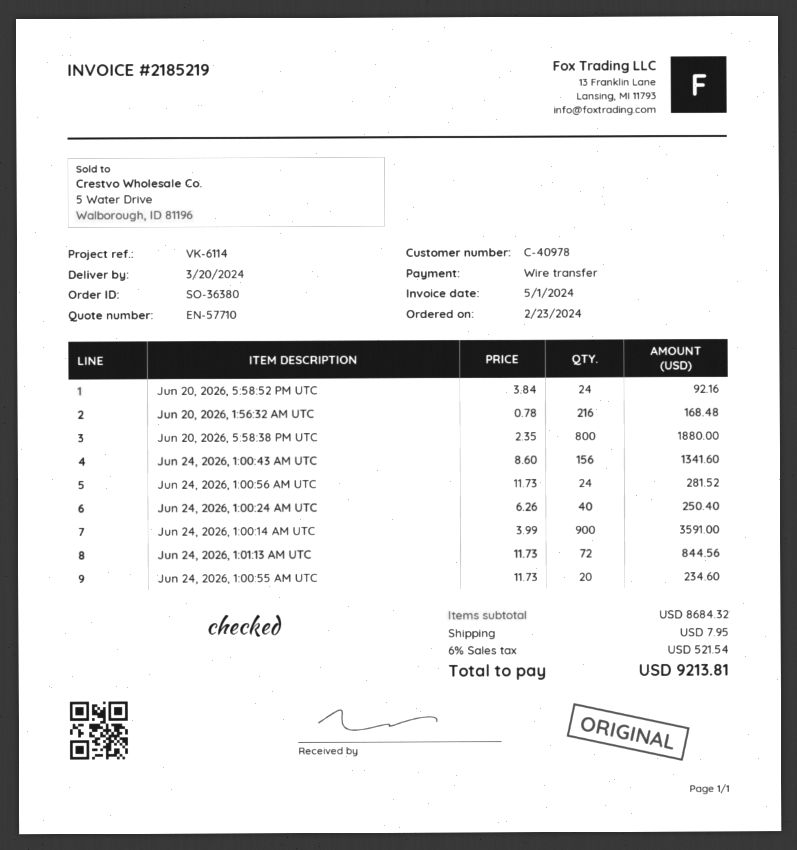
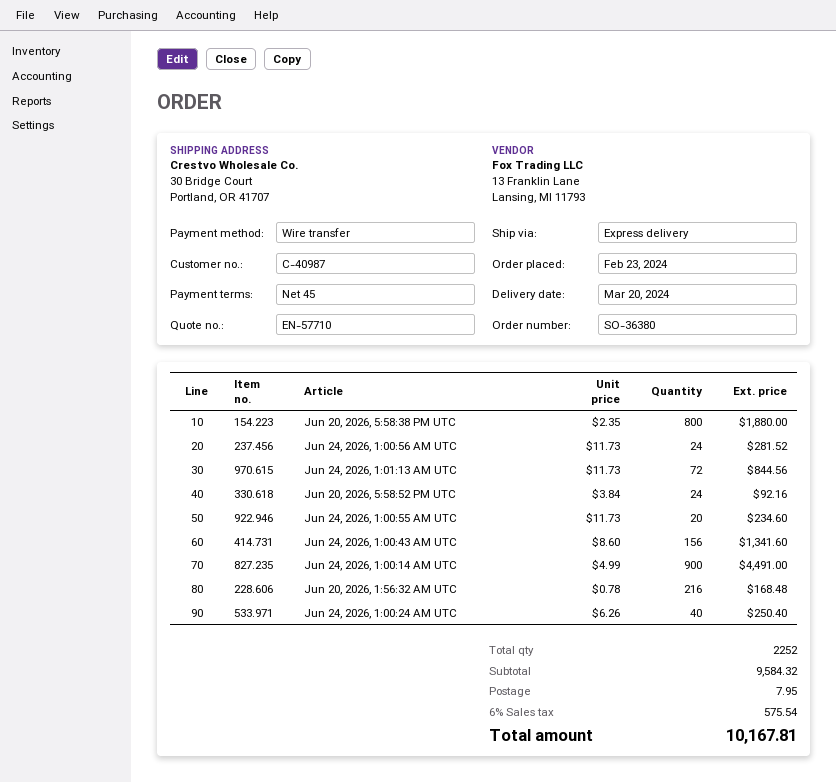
customer number: C-40978 -> C-40987
Jun 24, 2026, 1:00:14 AM UTC: 900 x 3.99 = 3591.00 -> 900 x 4.99 = 4491.00
subtotal: 8684.32 -> 9584.32
tax: 6% = 521.54 -> 6% = 575.54
total: 9213.81 -> 10167.81

